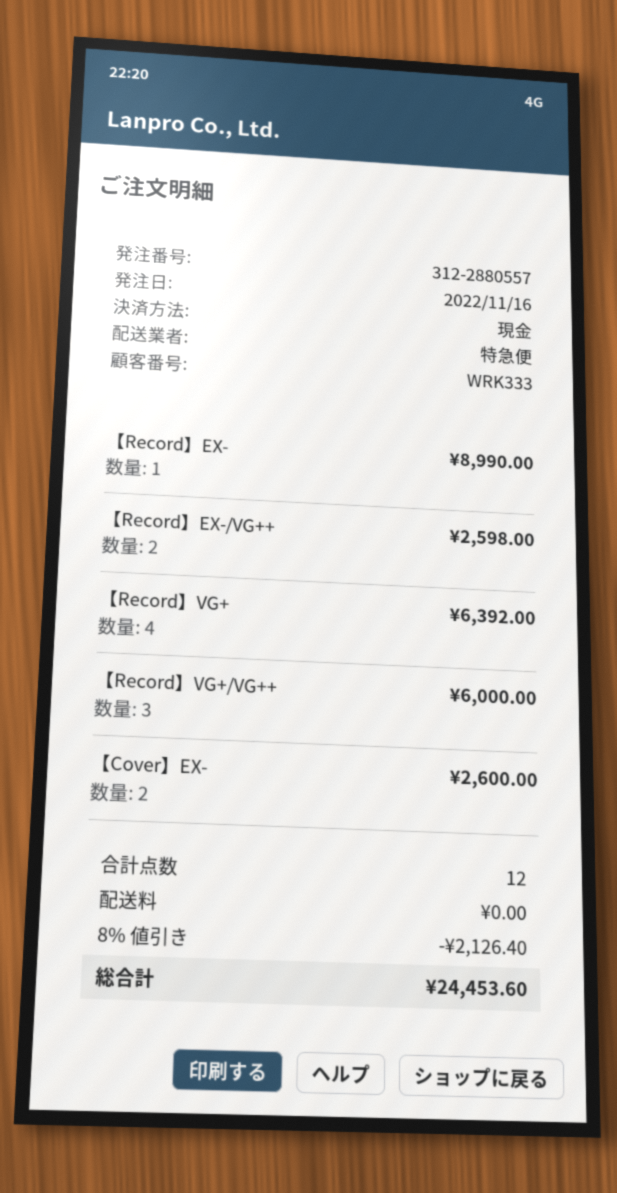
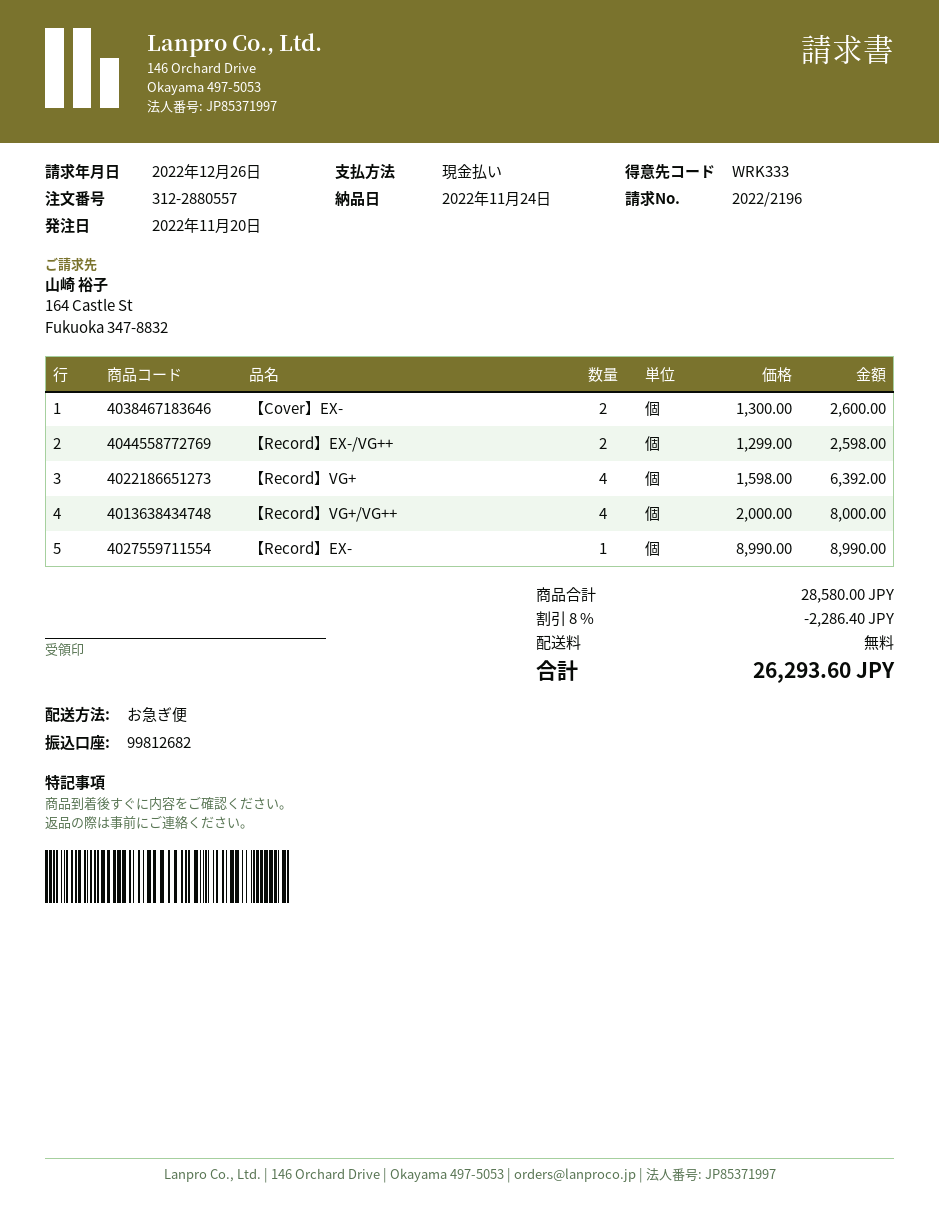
order date: 2022-11-16 -> 2022-11-20
【Record】VG+/VG++: 3 for 6000.00 -> 4 for 8000.00
discount: 8% = 2126.40 -> 8% = 2286.40
total: 24453.60 -> 26293.60

